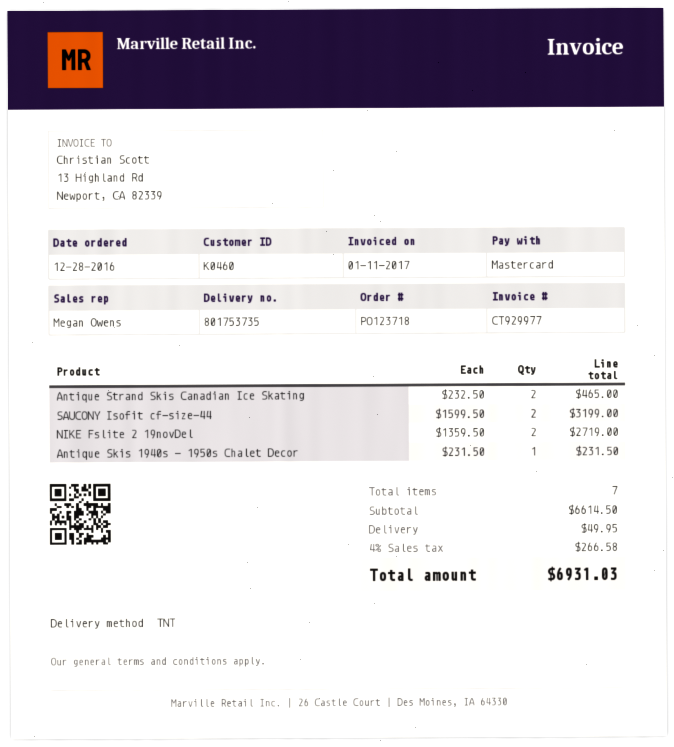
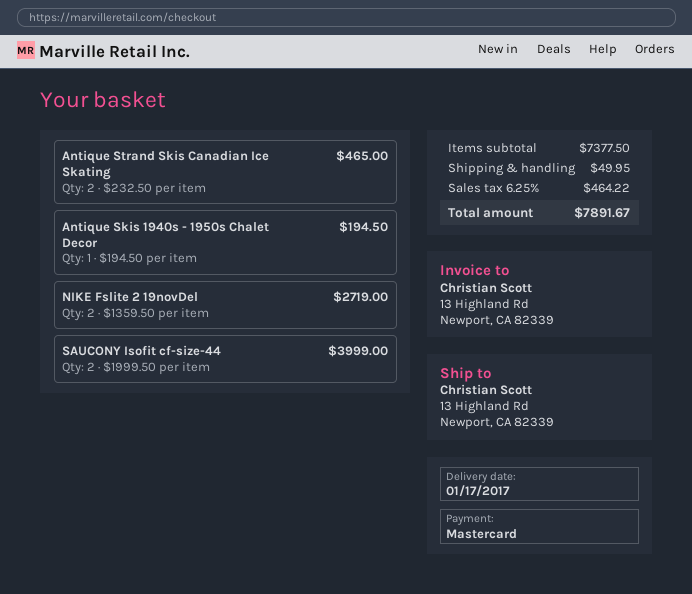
SAUCONY Isofit cf-size-44: 2 x 1599.50 = 3199.00 -> 2 x 1999.50 = 3999.00
Antique Skis 1940s - 1950s Chalet Decor: 1 x 231.50 = 231.50 -> 1 x 194.50 = 194.50
subtotal: 6614.50 -> 7377.50
tax: 4% = 266.58 -> 6.25% = 464.22
total: 6931.03 -> 7891.67

